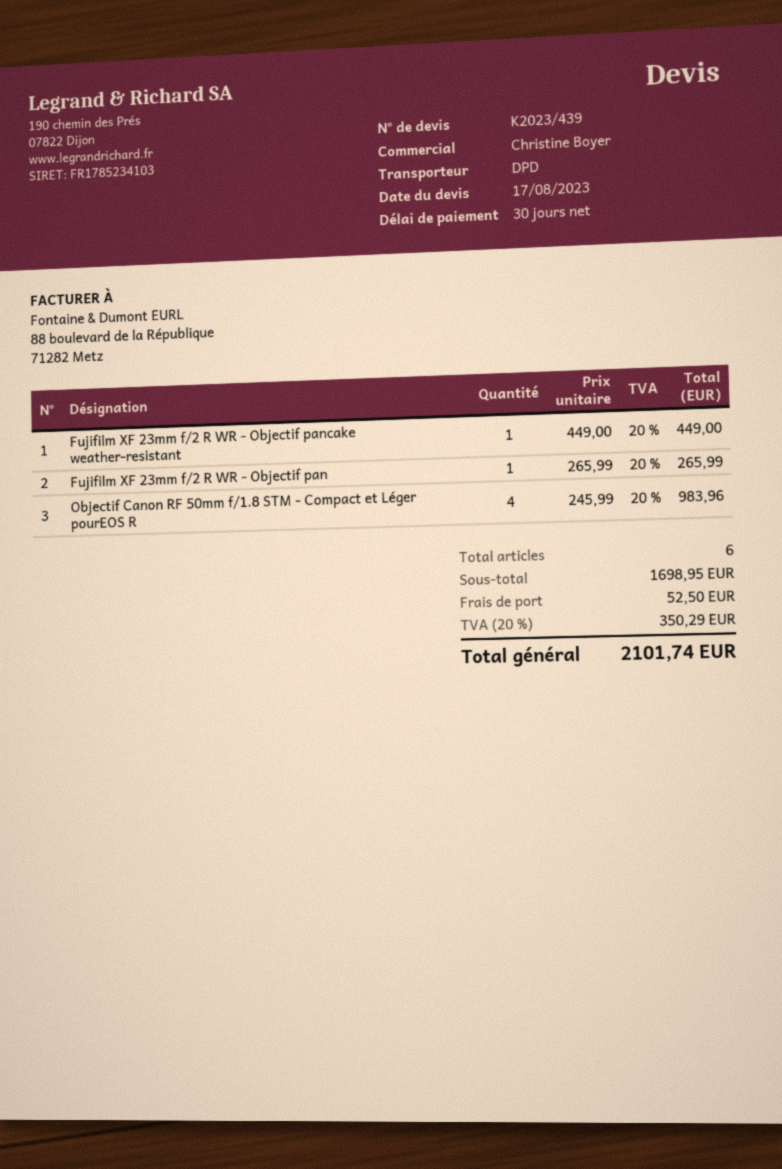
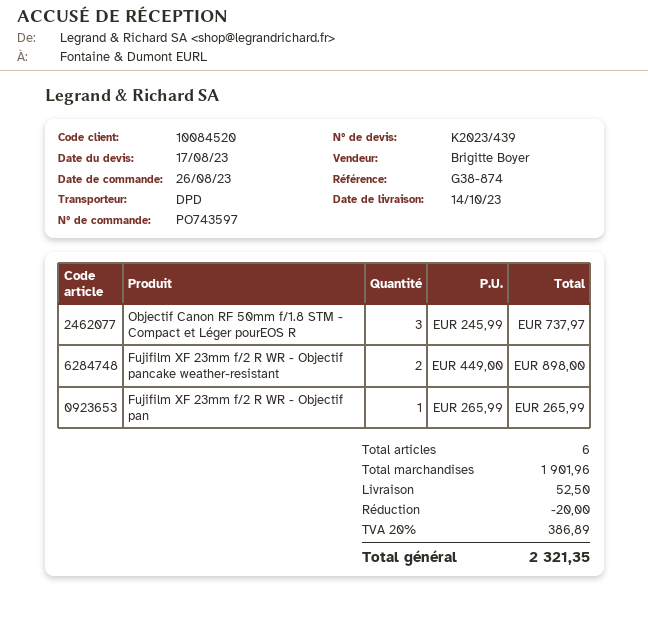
sales rep: Christine Boyer -> Brigitte Boyer
Fujifilm XF 23mm f/2 R WR - Objectif pancake weather-resistant: 1 x 449.00 = 449.00 -> 2 x 449.00 = 898.00
Objectif Canon RF 50mm f/1.8 STM - Compact et Léger pourEOS R: 4 x 245.99 = 983.96 -> 3 x 245.99 = 737.97
subtotal: 1698.95 -> 1901.96
discount: none -> 20.00
tax: 20% = 350.29 -> 20% = 386.89
total: 2101.74 -> 2321.35

